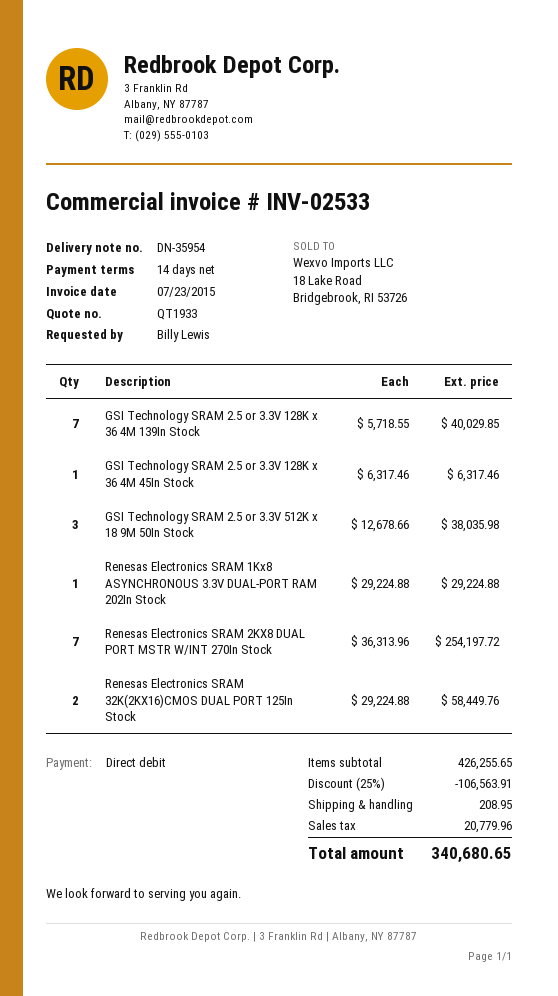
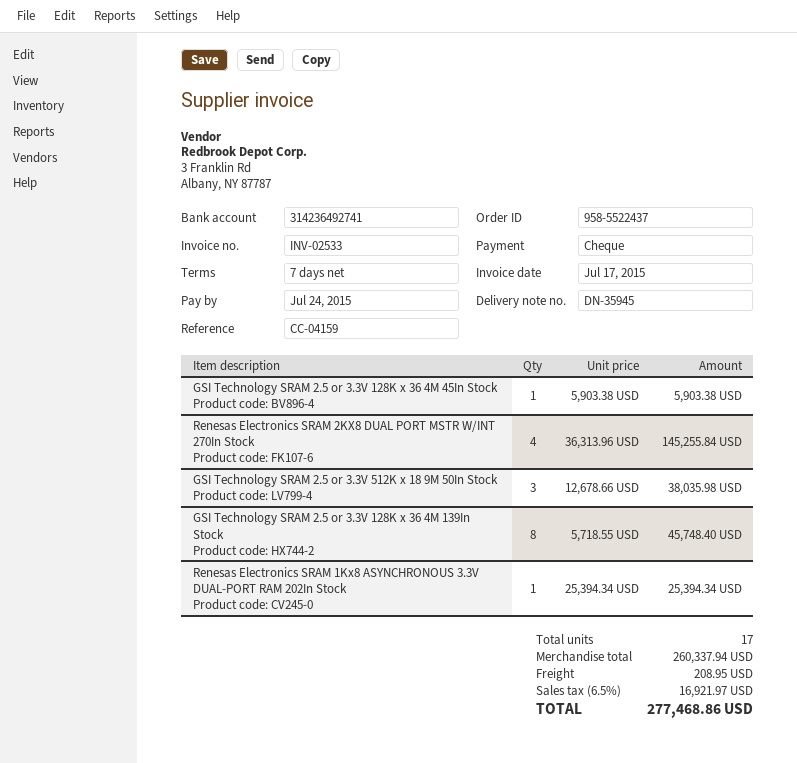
delivery note number: DN-35954 -> DN-35945
invoice date: 2015-07-23 -> 2015-07-17
payment terms: 14 days -> 7 days
payment method: direct debit -> cheque
GSI Technology SRAM 2.5 or 3.3V 128K x 36 4M 139In Stock: 7 x 5718.55 = 40029.85 -> 8 x 5718.55 = 45748.40
GSI Technology SRAM 2.5 or 3.3V 128K x 36 4M 45In Stock: 1 x 6317.46 = 6317.46 -> 1 x 5903.38 = 5903.38
Renesas Electronics SRAM 1Kx8 ASYNCHRONOUS 3.3V DUAL-PORT RAM 202In Stock: 1 x 29224.88 = 29224.88 -> 1 x 25394.34 = 25394.34
Renesas Electronics SRAM 2KX8 DUAL PORT MSTR W/INT 270In Stock: 7 x 36313.96 = 254197.72 -> 4 x 36313.96 = 145255.84
Renesas Electronics SRAM 32K(2KX16)CMOS DUAL PORT 125In Stock: 2 x 29224.88 = 58449.76 -> none
subtotal: 426255.65 -> 260337.94
discount: 25% = 106563.91 -> none
tax: 20779.96 -> 16921.97
total: 340680.65 -> 277468.86

